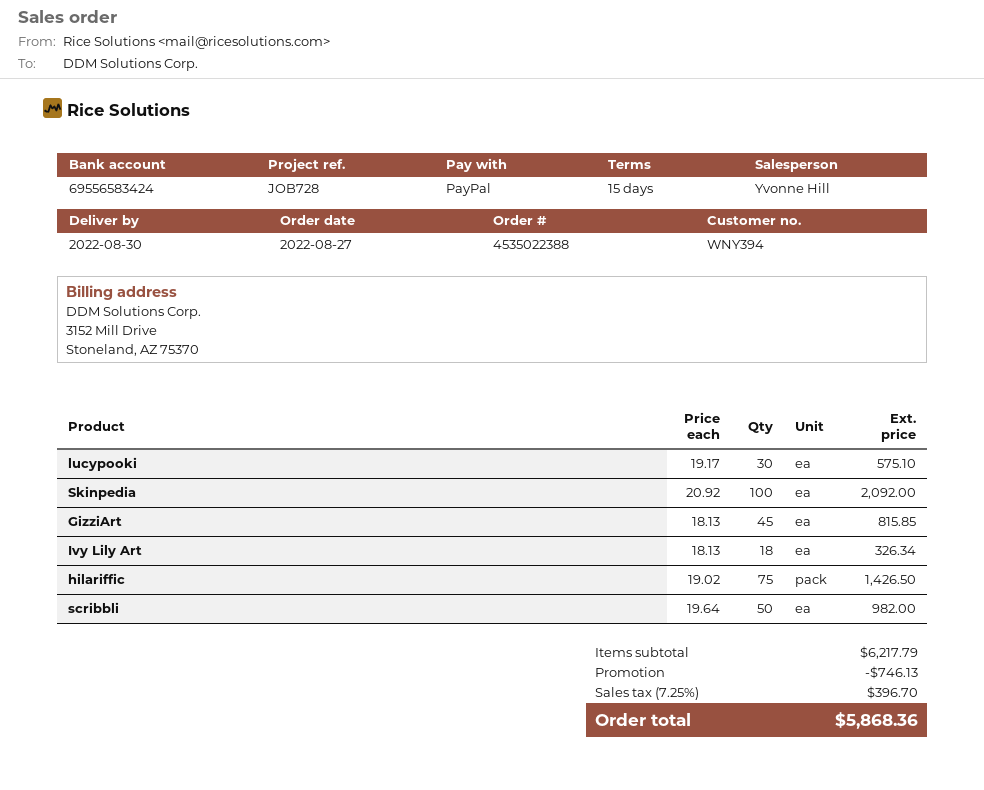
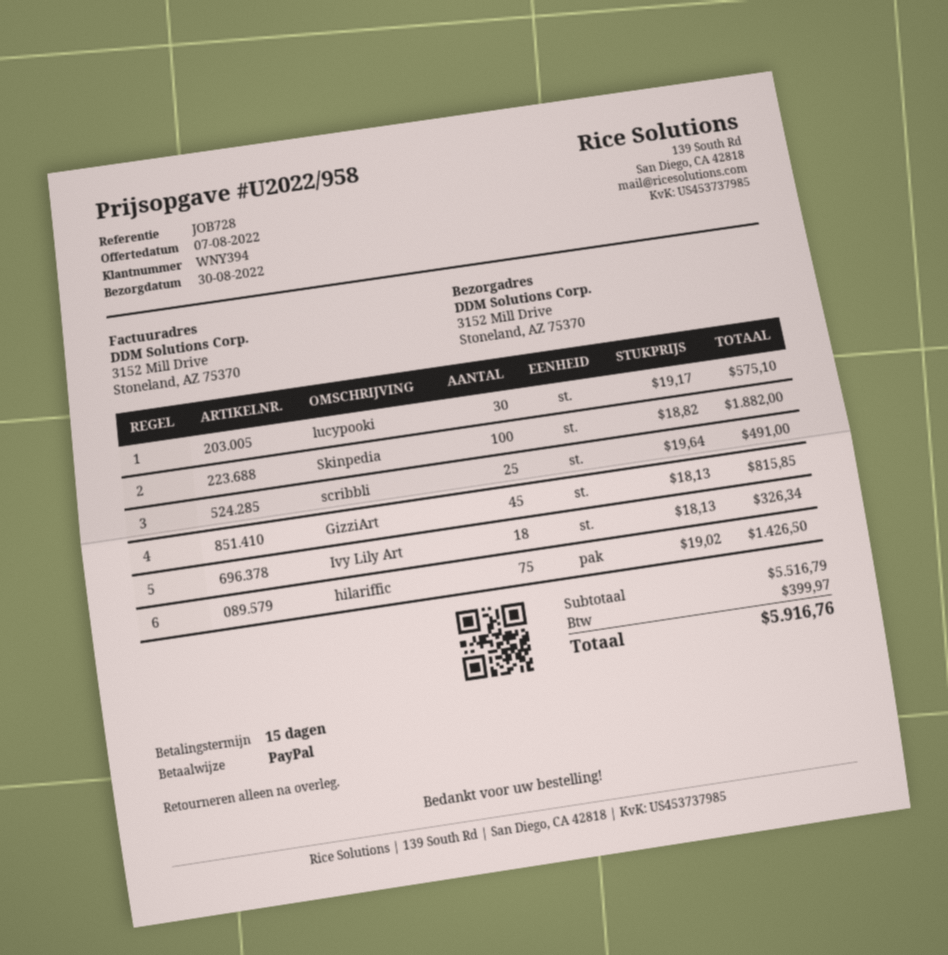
Skinpedia: 100 x 20.92 = 2092.00 -> 100 x 18.82 = 1882.00
scribbli: 50 x 19.64 = 982.00 -> 25 x 19.64 = 491.00
subtotal: 6217.79 -> 5516.79
discount: 746.13 -> none
tax: 396.70 -> 399.97
total: 5868.36 -> 5916.76

